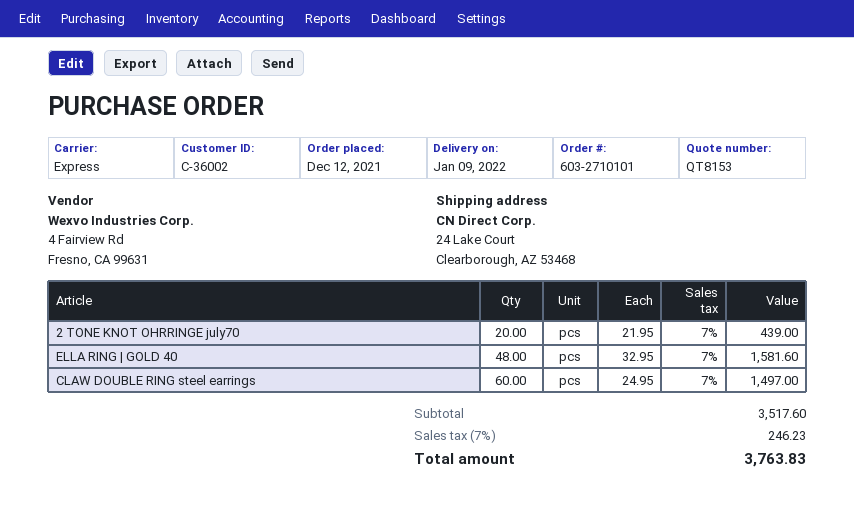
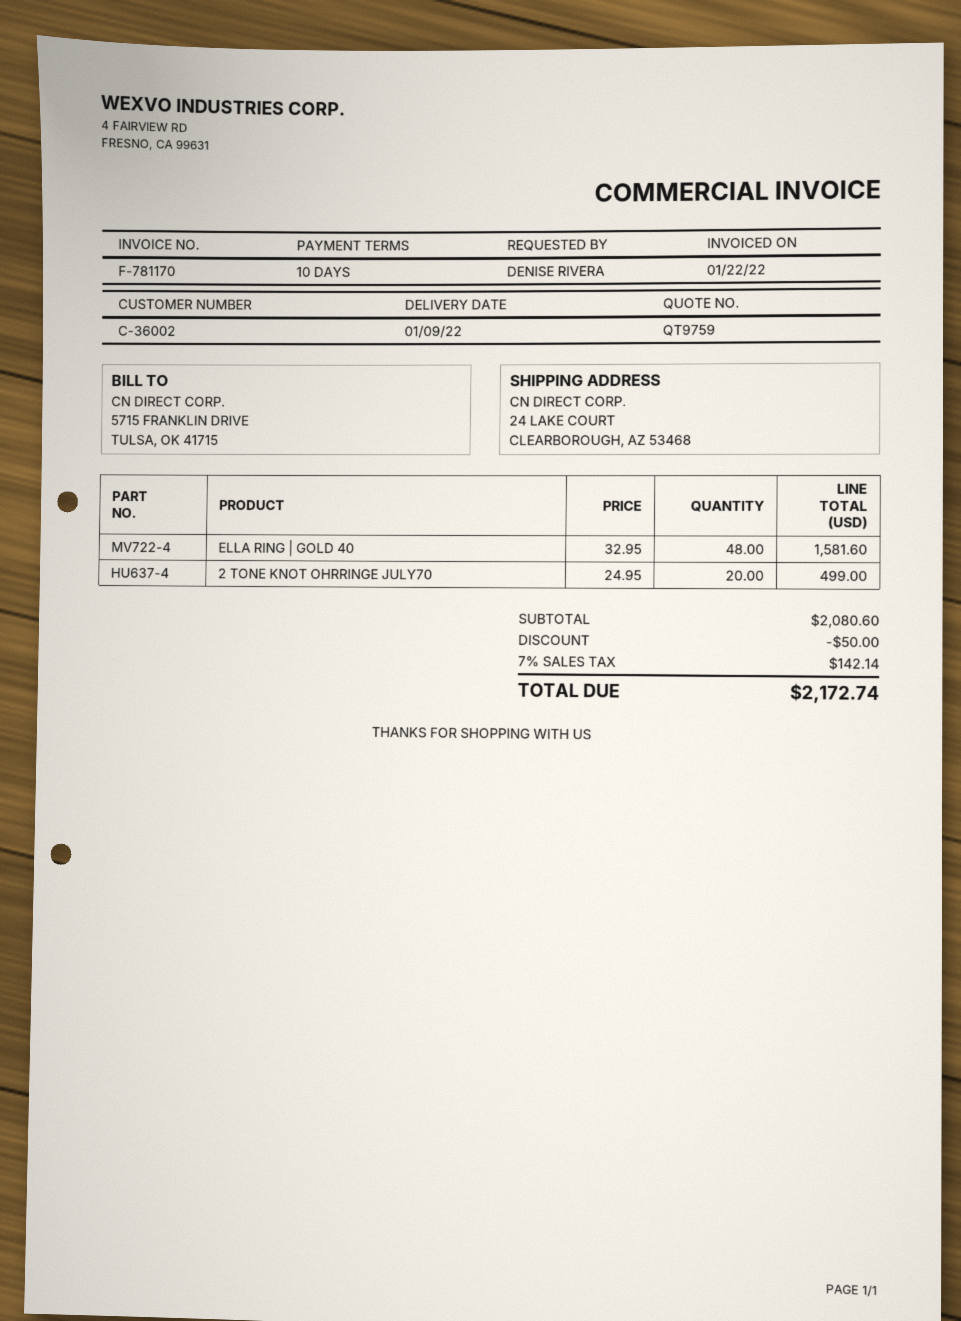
quote number: QT8153 -> QT9759
2 TONE KNOT OHRRINGE july70: 20 x 21.95 = 439.00 -> 20 x 24.95 = 499.00
CLAW DOUBLE RING steel earrings: 60 x 24.95 = 1497.00 -> none
subtotal: 3517.60 -> 2080.60
discount: none -> 50.00
tax: 7% = 246.23 -> 7% = 142.14
total: 3763.83 -> 2172.74

